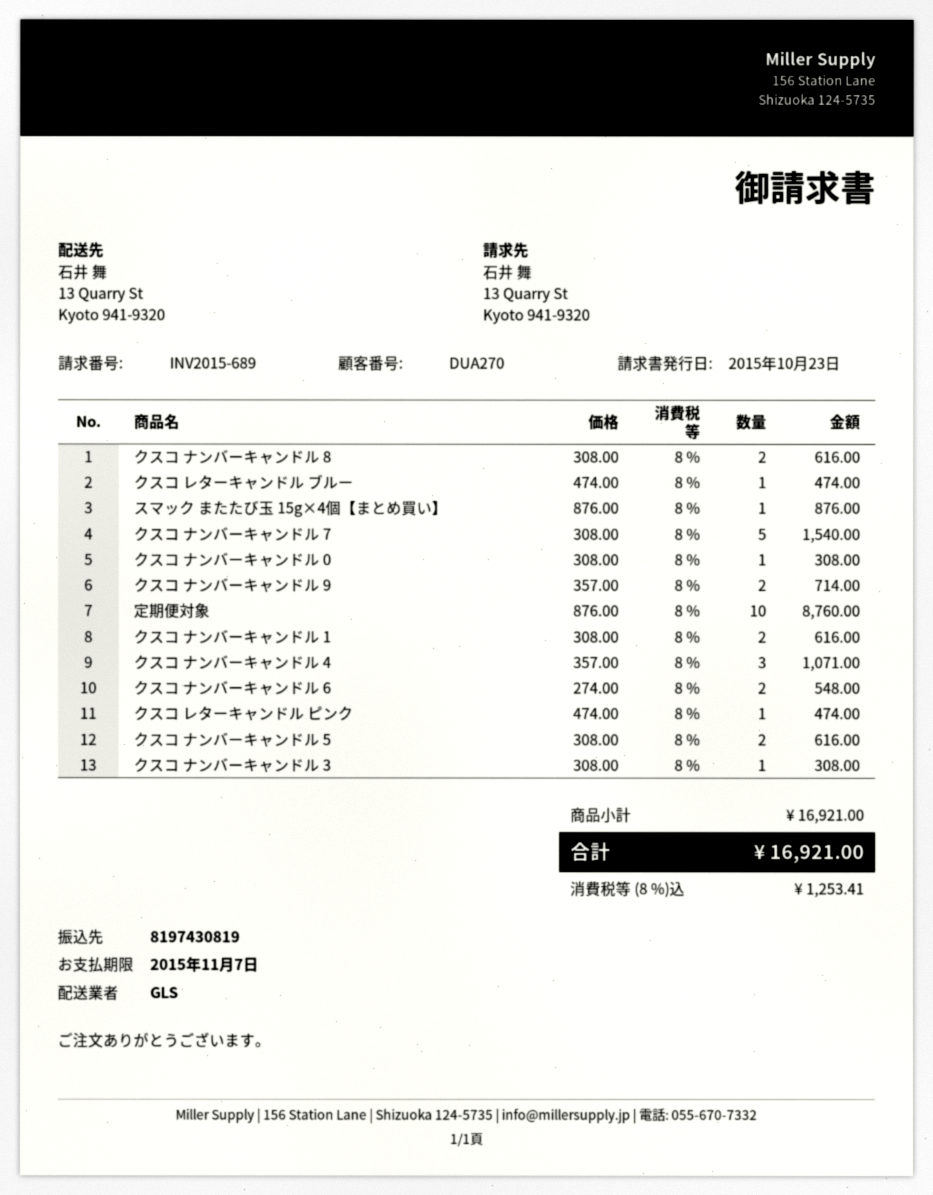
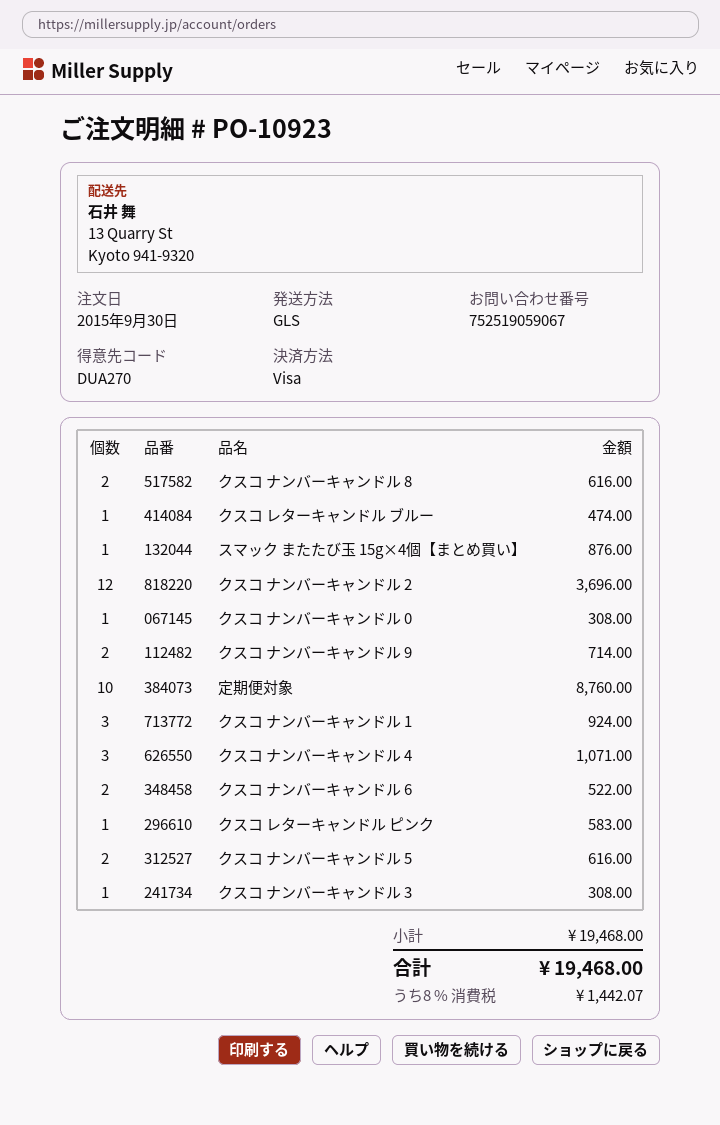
クスコ ナンバーキャンドル 7: 5 for 1540.00 -> none
クスコ ナンバーキャンドル 1: 2 for 616.00 -> 3 for 924.00
クスコ ナンバーキャンドル 6: 2 for 548.00 -> 2 for 522.00
クスコ レターキャンドル ピンク: 1 for 474.00 -> 1 for 583.00
クスコ ナンバーキャンドル 2: none -> 12 for 3696.00
subtotal: 16921.00 -> 19468.00
tax: 8% = 1253.41 -> 8% = 1442.07
total: 16921.00 -> 19468.00

